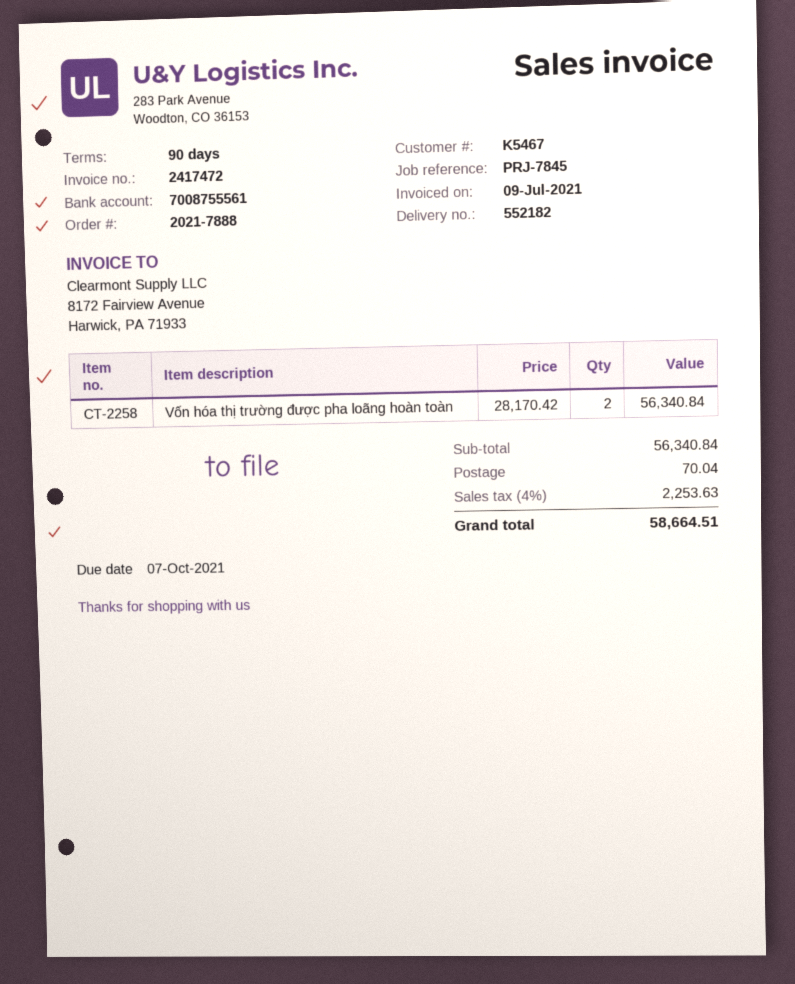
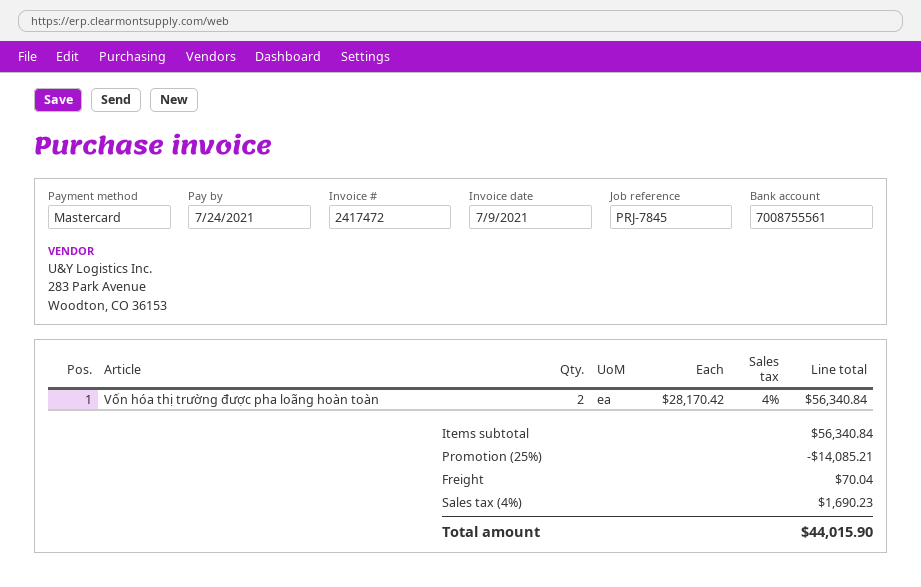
due date: 2021-10-07 -> 2021-07-24
discount: none -> 25% = 14085.21
tax: 4% = 2253.63 -> 4% = 1690.23
total: 58664.51 -> 44015.90

